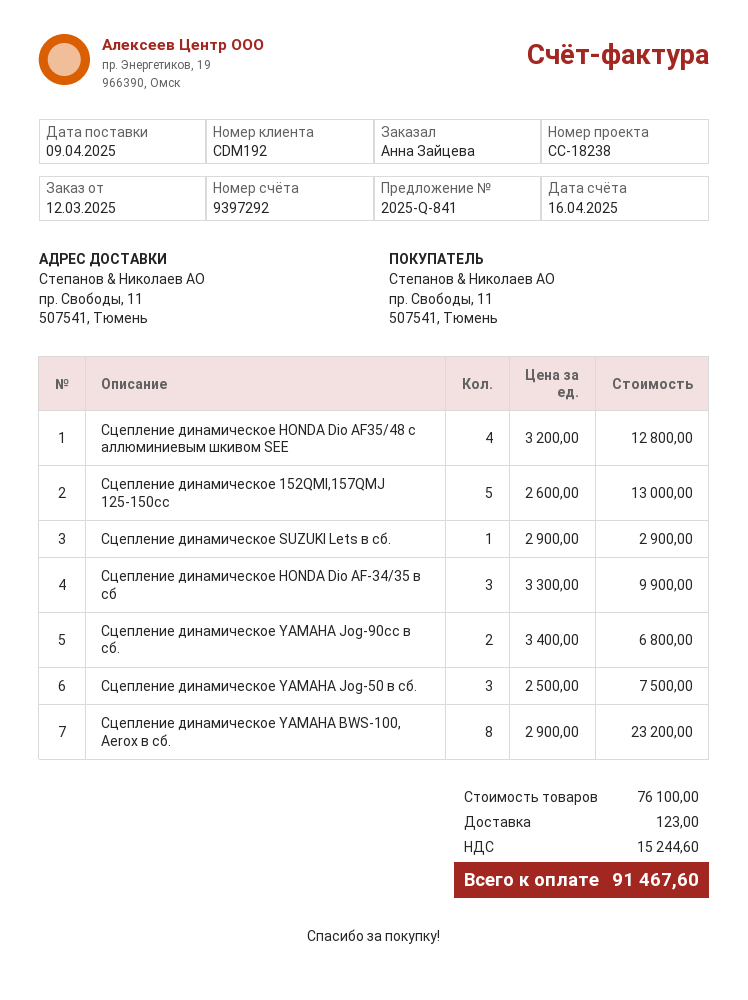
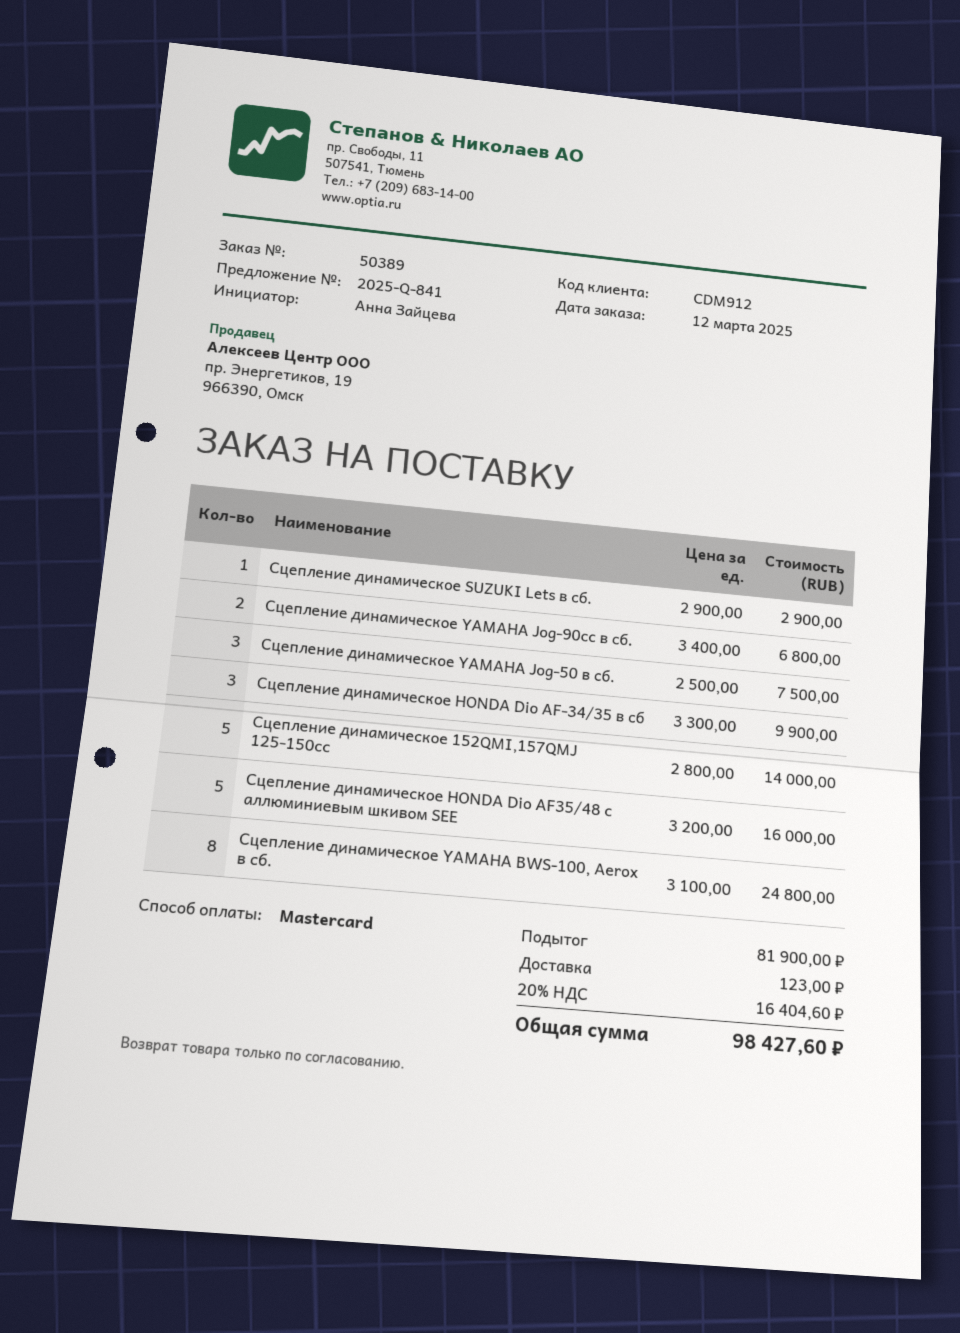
customer number: CDM192 -> CDM912
Сцепление динамическое HONDA Dio AF35/48 с аллюминиевым шкивом SEE: 4 x 3200.00 = 12800.00 -> 5 x 3200.00 = 16000.00
Сцепление динамическое 152QMI,157QMJ 125-150сс: 5 x 2600.00 = 13000.00 -> 5 x 2800.00 = 14000.00
Сцепление динамическое YAMAHA BWS-100, Aerox в сб.: 8 x 2900.00 = 23200.00 -> 8 x 3100.00 = 24800.00
subtotal: 76100.00 -> 81900.00
tax: 15244.60 -> 16404.60
total: 91467.60 -> 98427.60

